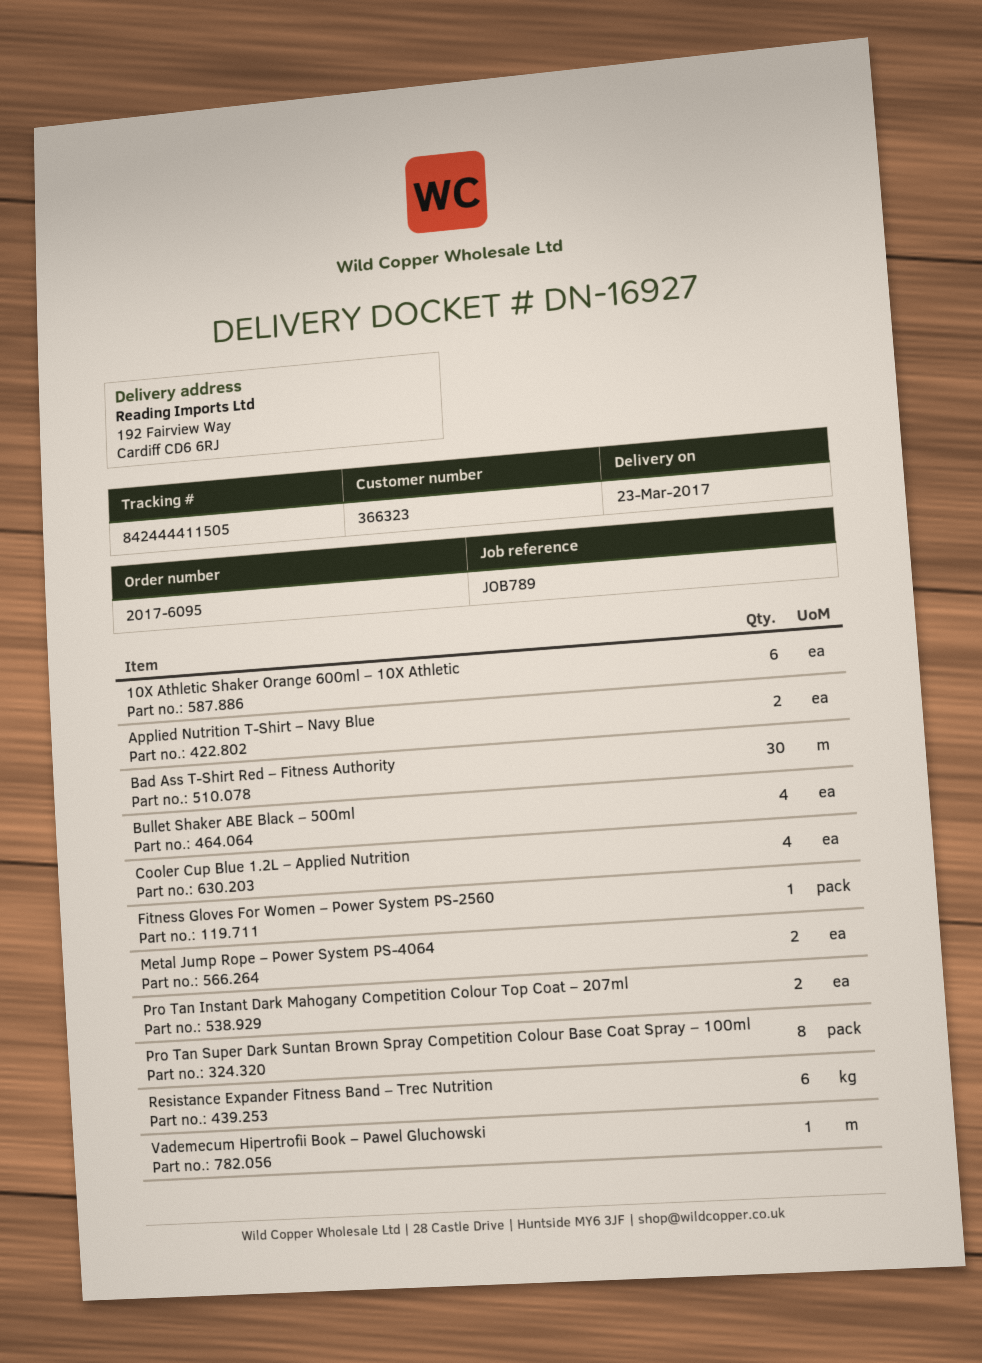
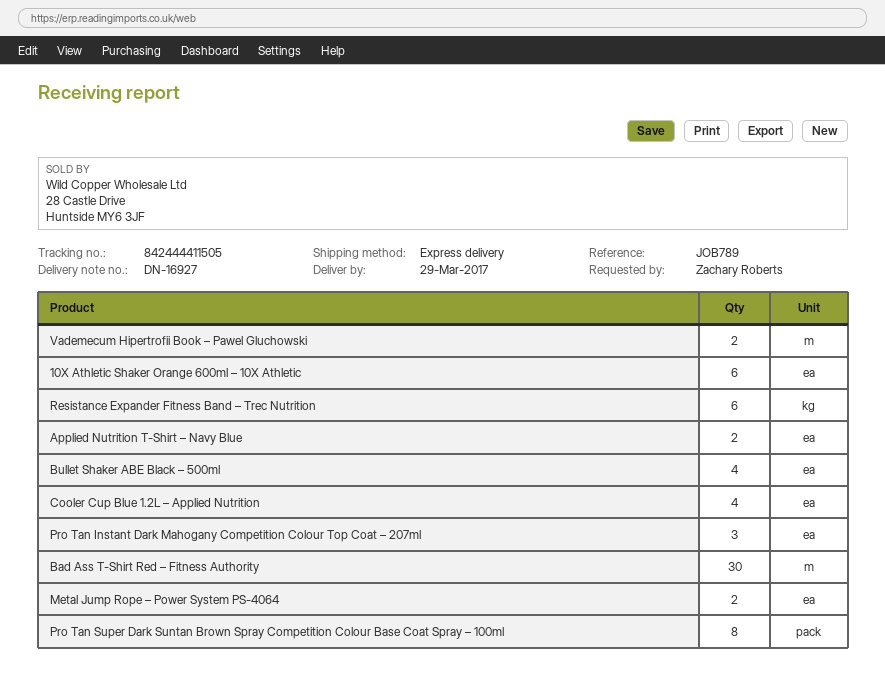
delivery date: 2017-03-23 -> 2017-03-29
Fitness Gloves For Women – Power System PS-2560: 1 -> none
Pro Tan Instant Dark Mahogany Competition Colour Top Coat – 207ml: 2 -> 3
Vademecum Hipertrofii Book – Pawel Gluchowski: 1 -> 2

